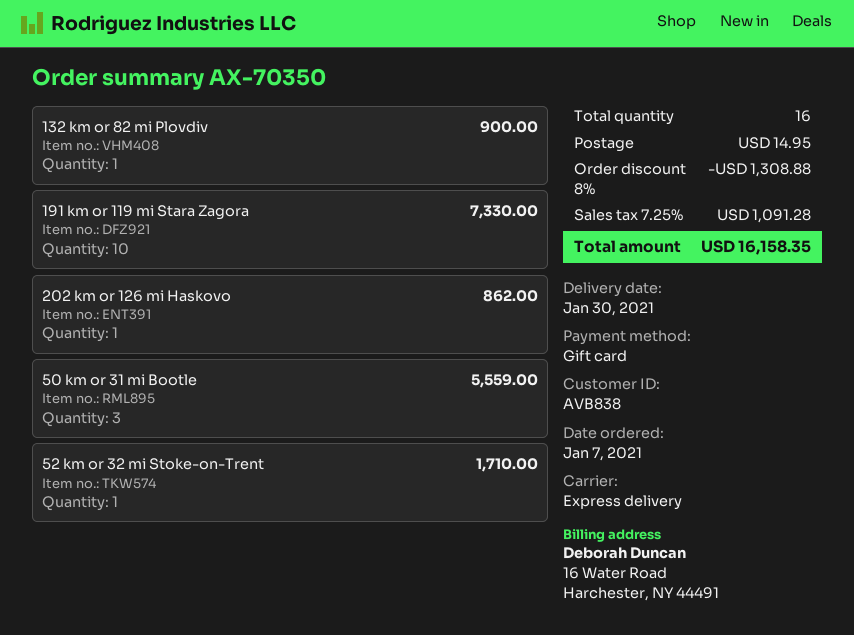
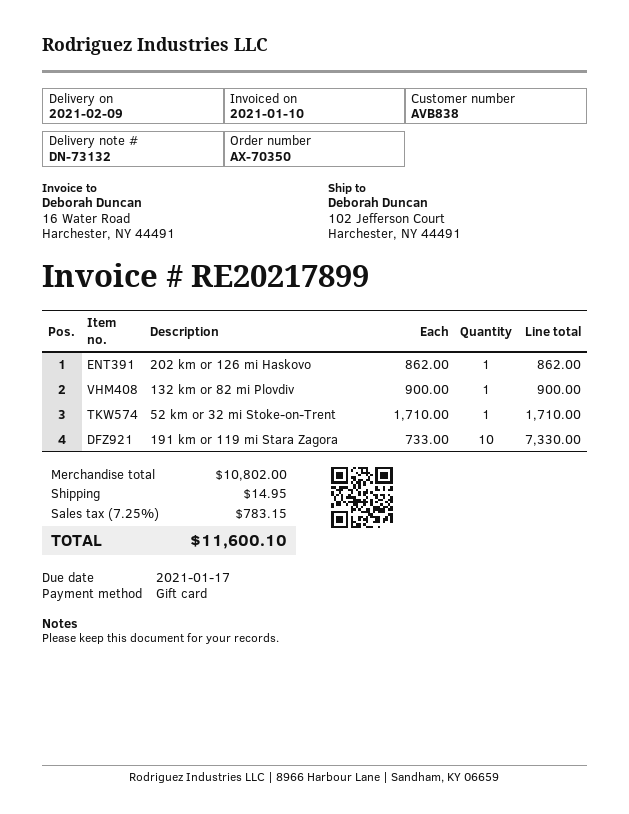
delivery date: 2021-01-30 -> 2021-02-09
50 km or 31 mi Bootle: 3 for 5559.00 -> none
discount: 8% = 1308.88 -> none
tax: 7.25% = 1091.28 -> 7.25% = 783.15
total: 16158.35 -> 11600.10

